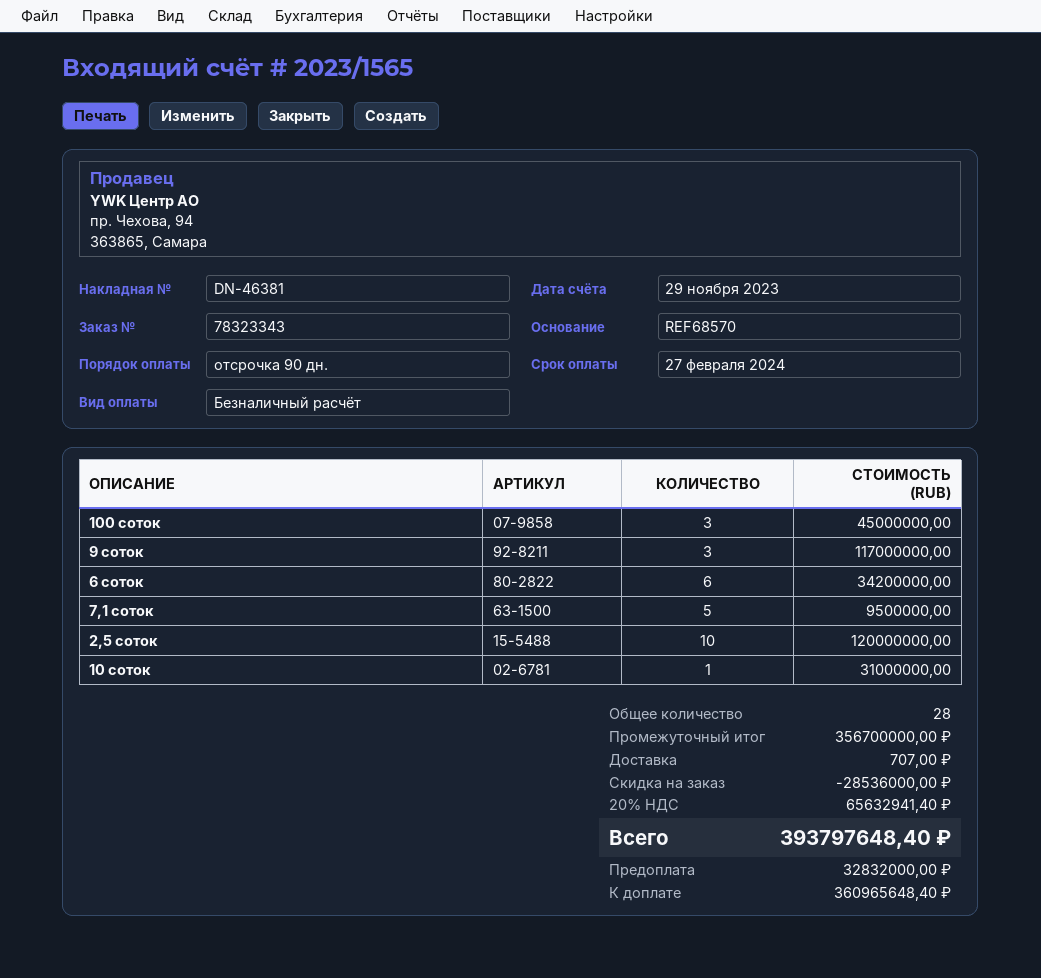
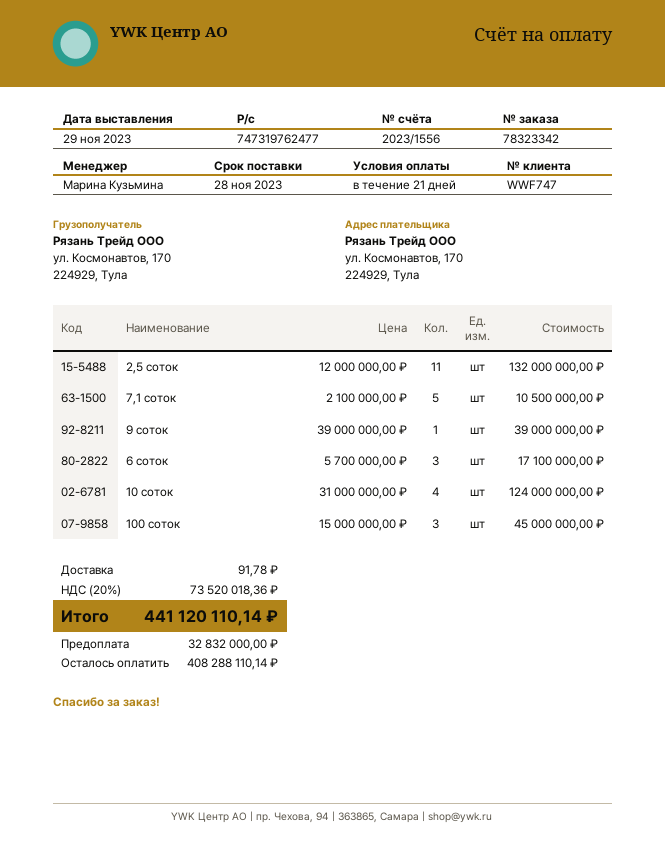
order number: 78323343 -> 78323342
invoice number: 2023/1565 -> 2023/1556
payment terms: 90 days -> 21 days
9 соток: 3 for 117000000.00 -> 1 for 39000000.00
6 соток: 6 for 34200000.00 -> 3 for 17100000.00
7,1 соток: 5 for 9500000.00 -> 5 for 10500000.00
2,5 соток: 10 for 120000000.00 -> 11 for 132000000.00
10 соток: 1 for 31000000.00 -> 4 for 124000000.00
discount: 28536000.00 -> none
shipping: 707.00 -> 91.78
tax: 20% = 65632941.40 -> 20% = 73520018.36
total: 393797648.40 -> 441120110.14
balance: 360965648.40 -> 408288110.14

